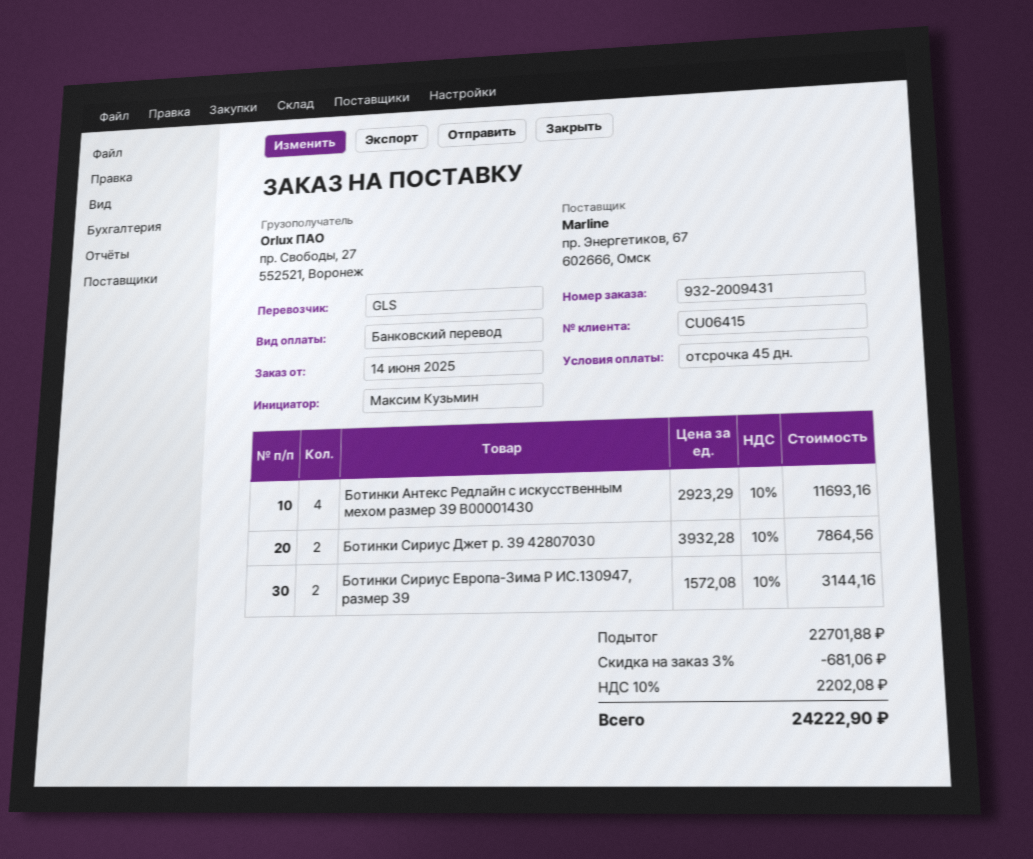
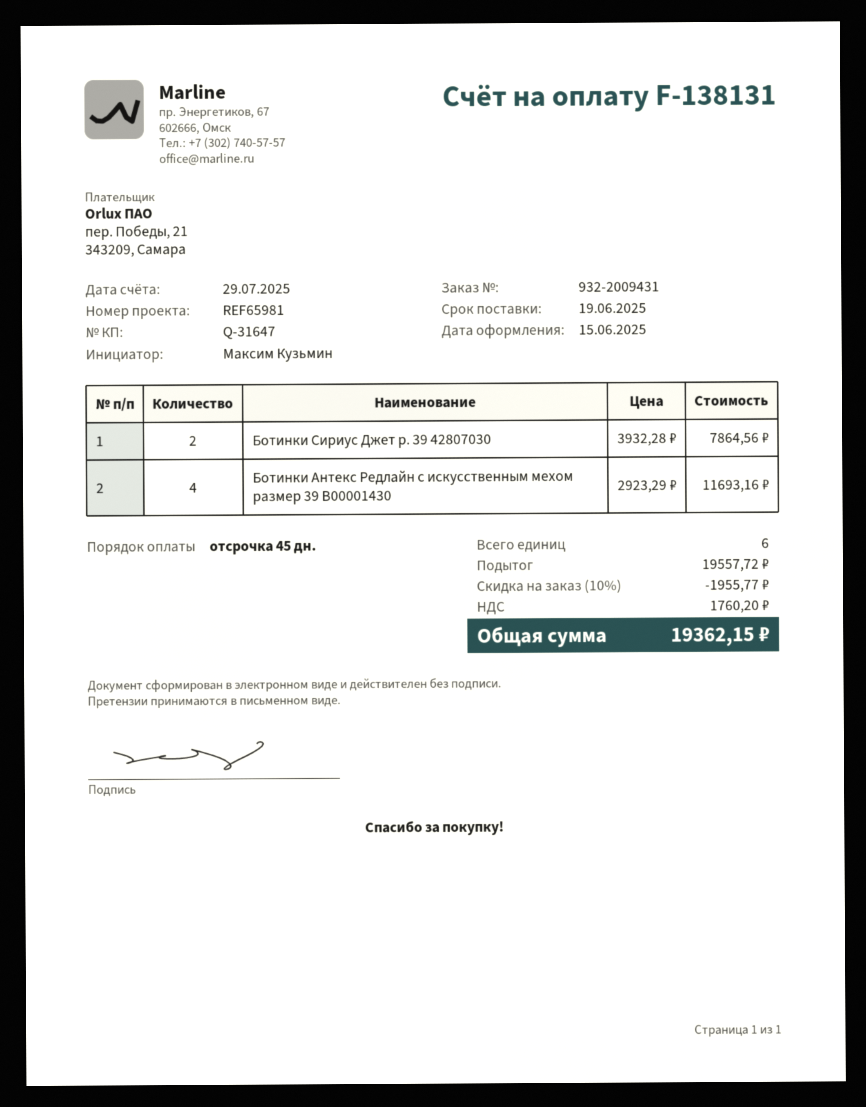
order date: 2025-06-14 -> 2025-06-15
Ботинки Сириус Европа-Зима Р ИС.130947, размер 39: 2 x 1572.08 = 3144.16 -> none
subtotal: 22701.88 -> 19557.72
discount: 3% = 681.06 -> 10% = 1955.77
tax: 2202.08 -> 1760.20
total: 24222.90 -> 19362.15

